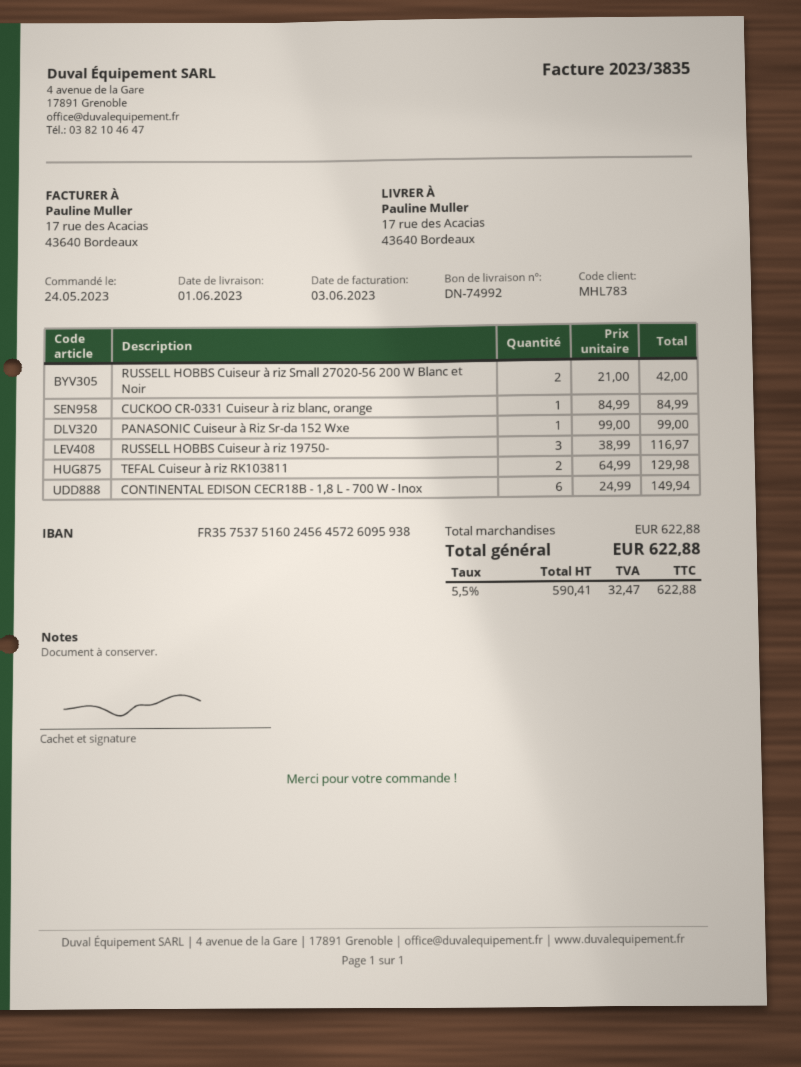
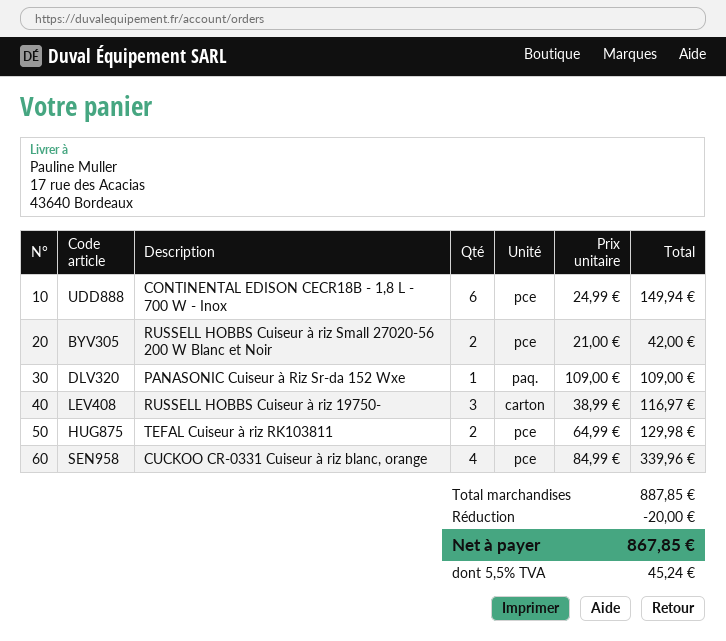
CUCKOO CR-0331 Cuiseur à riz blanc, orange: 1 x 84.99 = 84.99 -> 4 x 84.99 = 339.96
PANASONIC Cuiseur à Riz Sr-da 152 Wxe: 1 x 99.00 = 99.00 -> 1 x 109.00 = 109.00
subtotal: 622.88 -> 887.85
discount: none -> 20.00
tax: 5.5% = 32.47 -> 5.5% = 45.24
total: 622.88 -> 867.85

